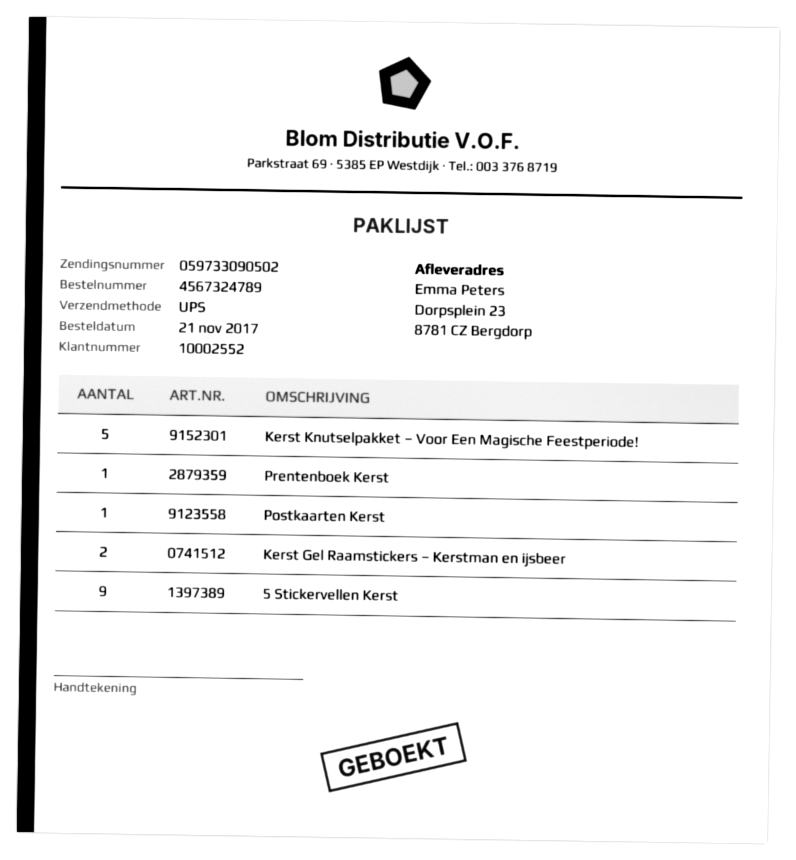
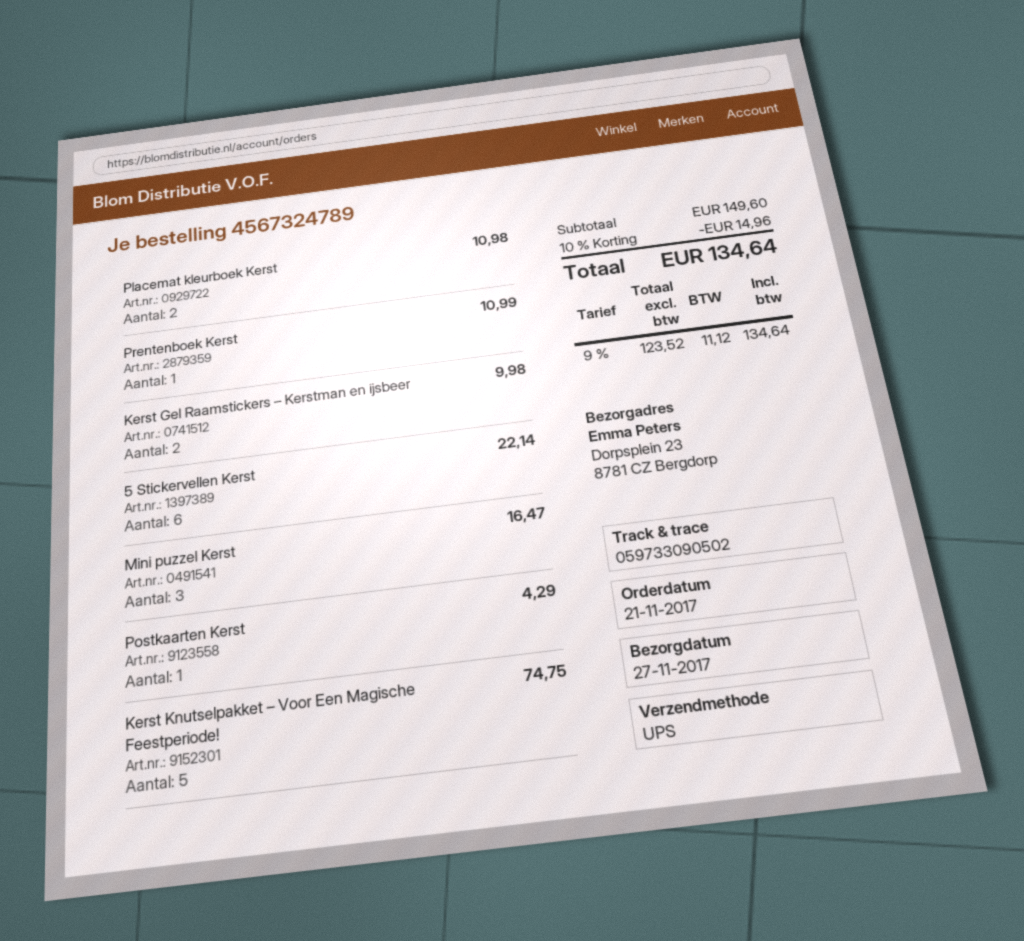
5 Stickervellen Kerst: 9 -> 6
Placemat kleurboek Kerst: none -> 2
Mini puzzel Kerst: none -> 3

